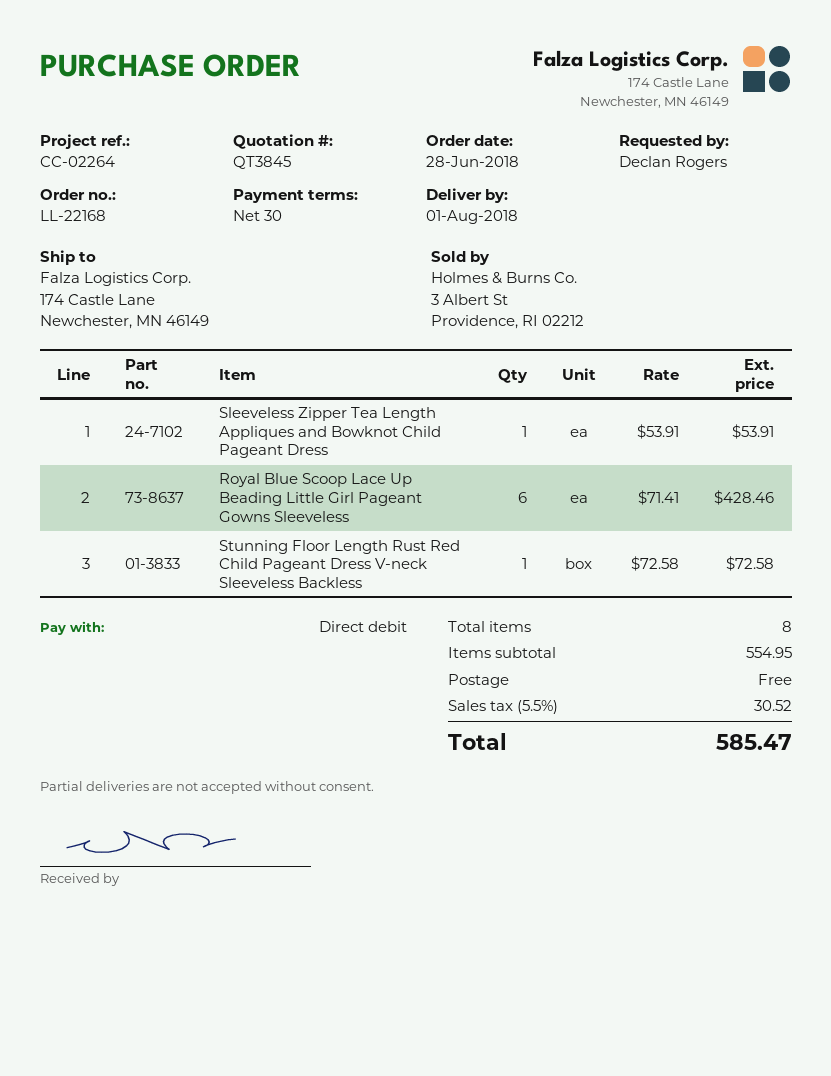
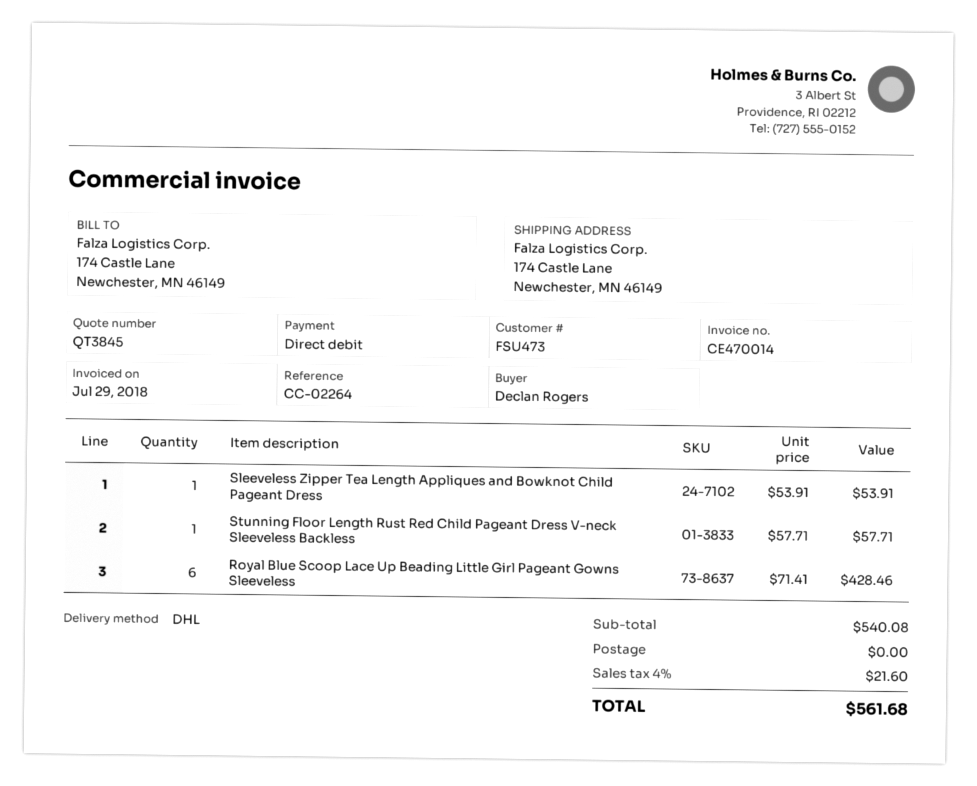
Stunning Floor Length Rust Red Child Pageant Dress V-neck Sleeveless Backless: 1 x 72.58 = 72.58 -> 1 x 57.71 = 57.71
subtotal: 554.95 -> 540.08
tax: 5.5% = 30.52 -> 4% = 21.60
total: 585.47 -> 561.68

